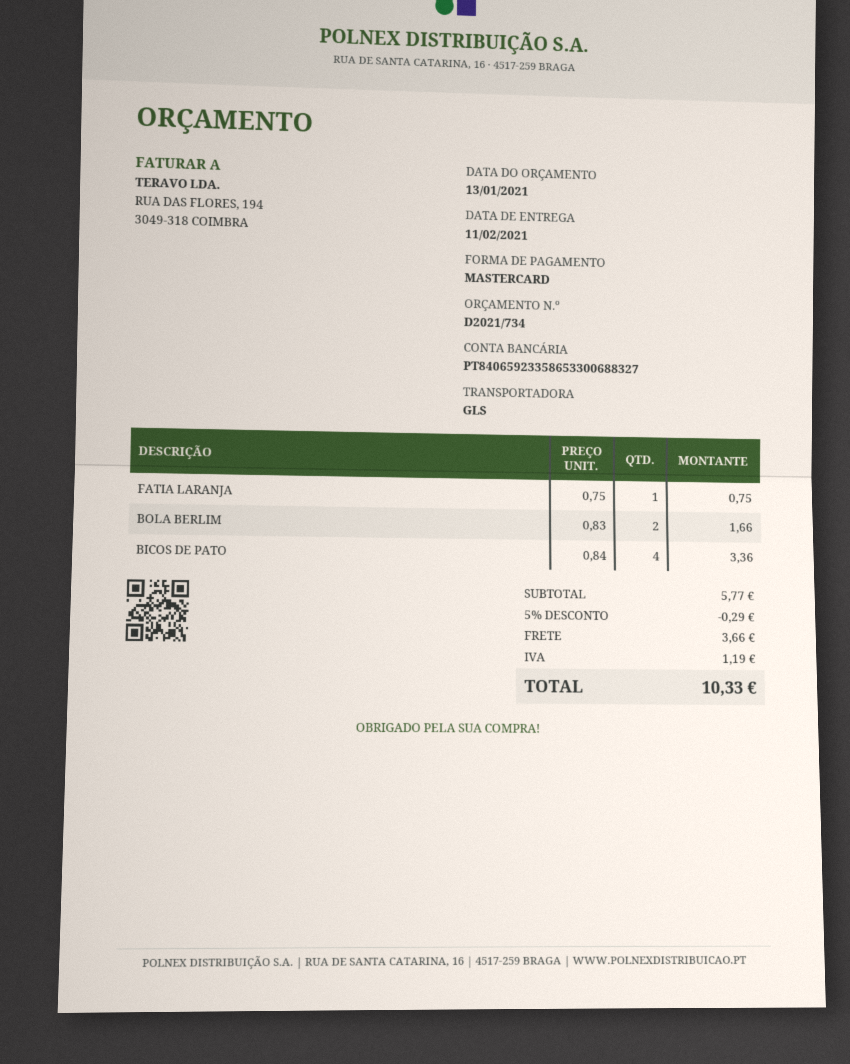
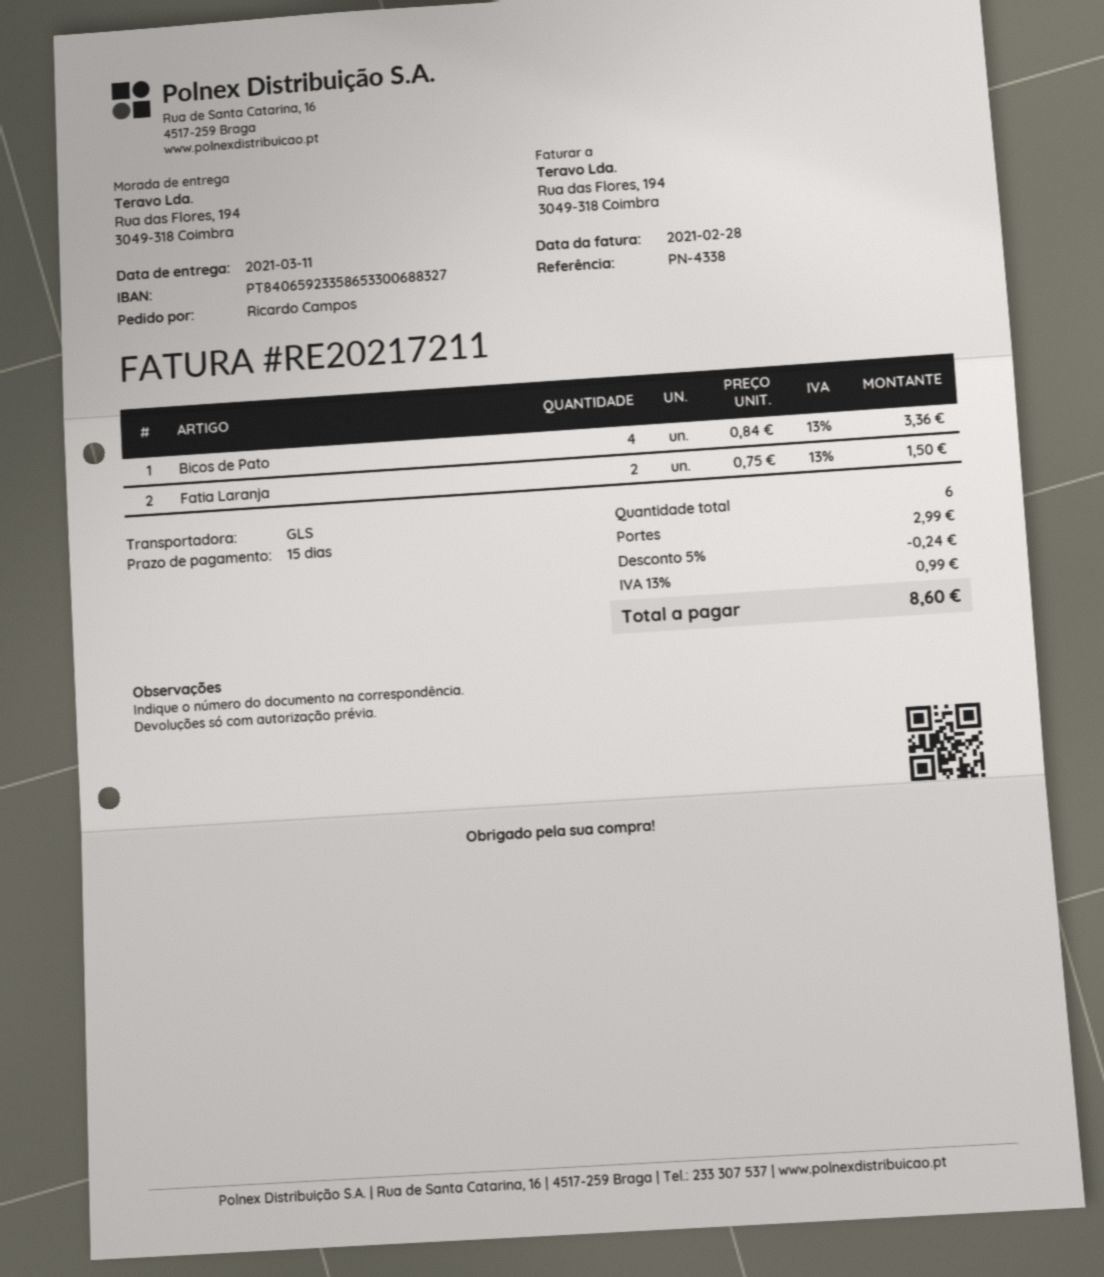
delivery date: 2021-02-11 -> 2021-03-11
FATIA LARANJA: 1 x 0.75 = 0.75 -> 2 x 0.75 = 1.50
BOLA BERLIM: 2 x 0.83 = 1.66 -> none
discount: 5% = 0.29 -> 5% = 0.24
shipping: 3.66 -> 2.99
tax: 1.19 -> 0.99
total: 10.33 -> 8.60

